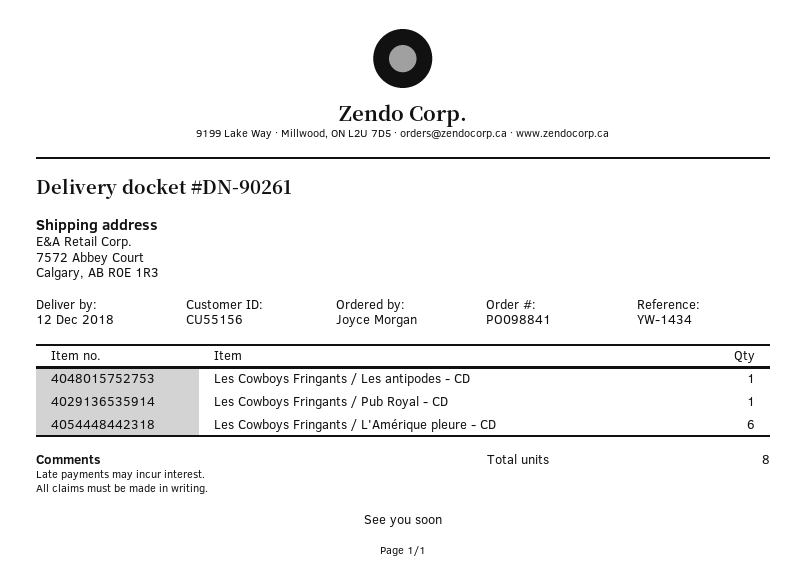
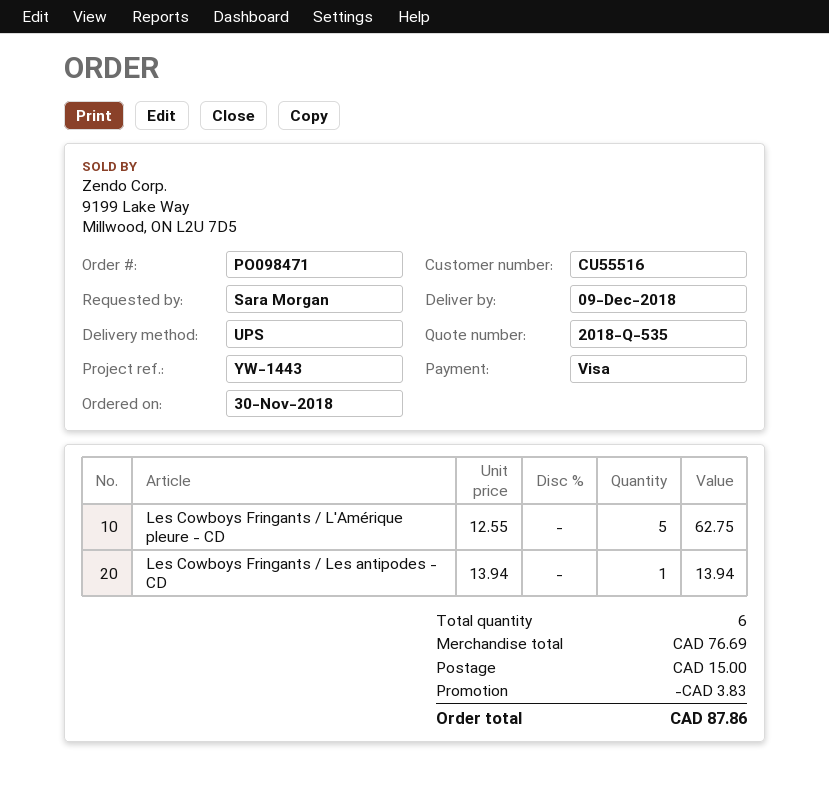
order number: PO098841 -> PO098471
delivery date: 2018-12-12 -> 2018-12-09
customer number: CU55156 -> CU55516
reference: YW-1434 -> YW-1443
ordered by: Joyce Morgan -> Sara Morgan
Les Cowboys Fringants / Pub Royal - CD: 1 -> none
Les Cowboys Fringants / L'Amérique pleure - CD: 6 -> 5
total quantity: 8 -> 6

